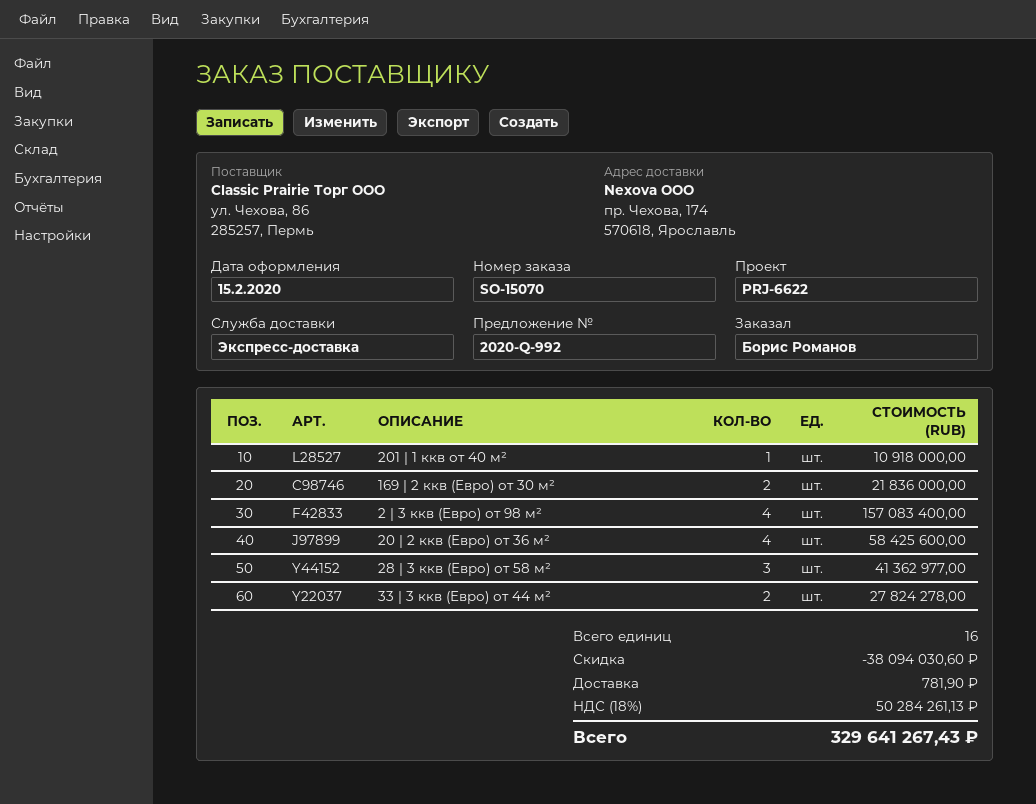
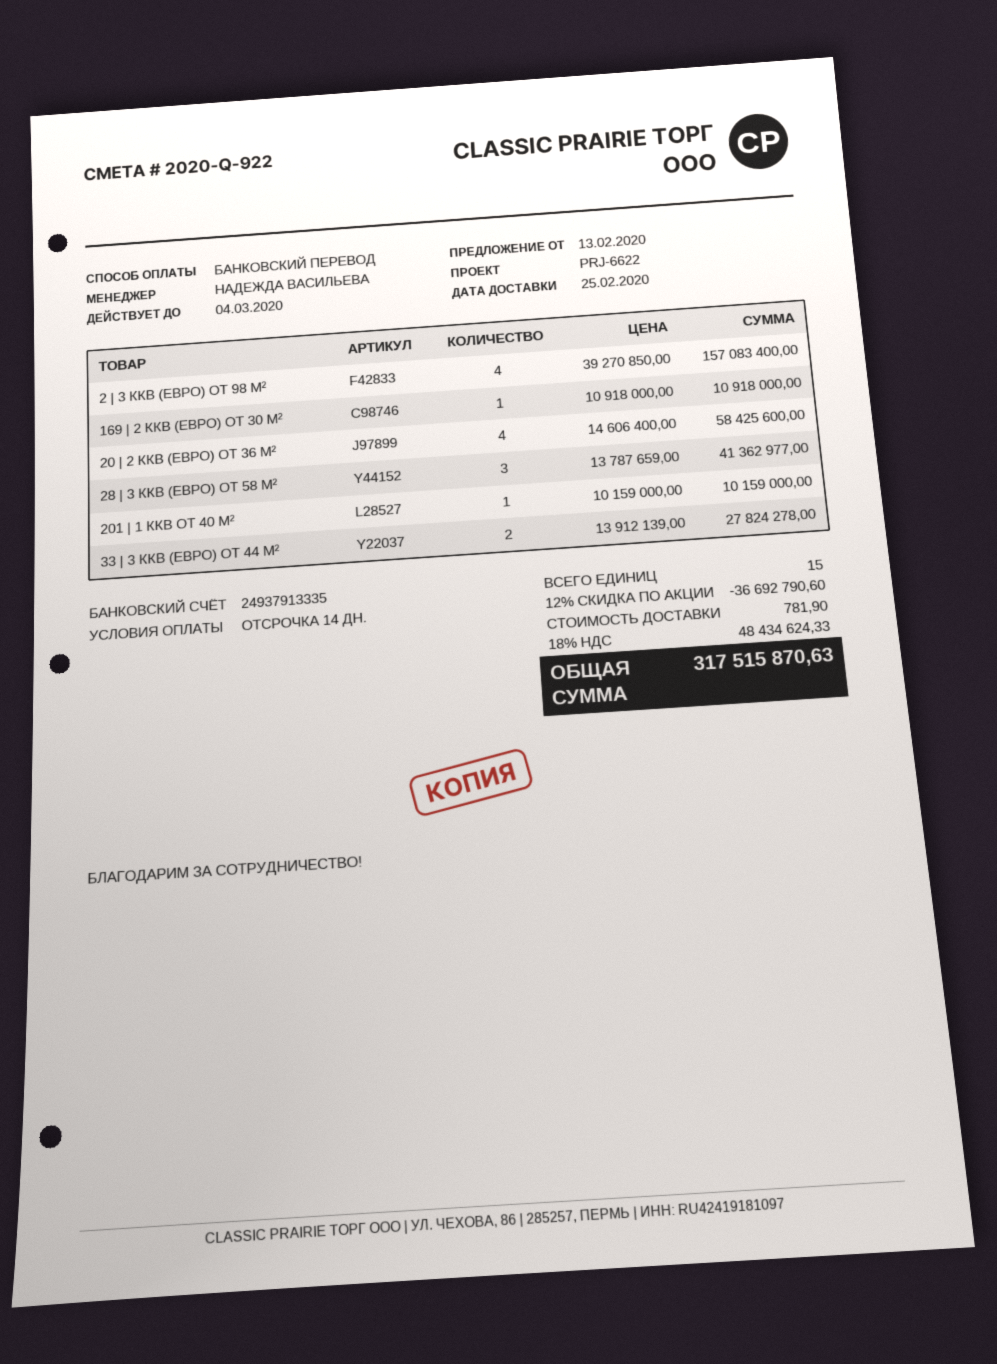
quote number: 2020-Q-992 -> 2020-Q-922
201 | 1 ккв от 40 м²: 1 for 10918000.00 -> 1 for 10159000.00
169 | 2 ккв (Евро) от 30 м²: 2 for 21836000.00 -> 1 for 10918000.00
total quantity: 16 -> 15
discount: 38094030.60 -> 36692790.60
tax: 18% = 50284261.13 -> 18% = 48434624.33
total: 329641267.43 -> 317515870.63

